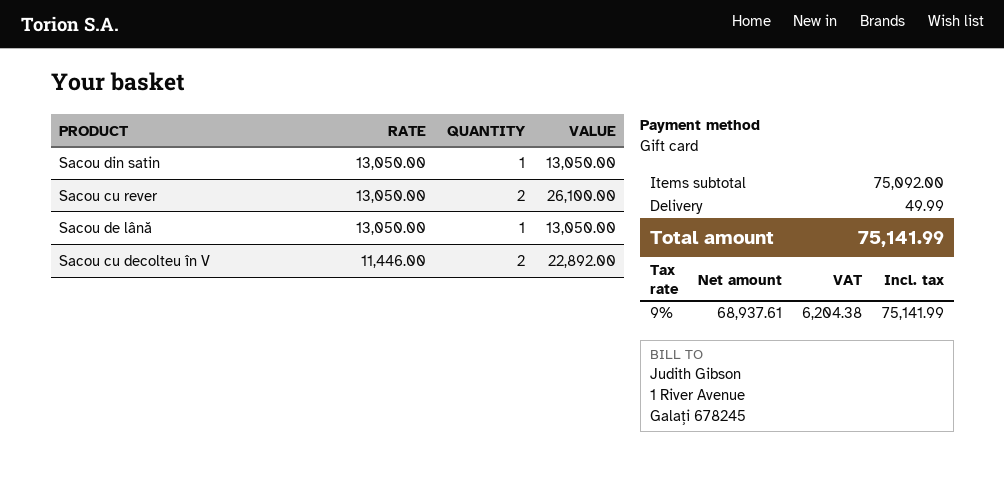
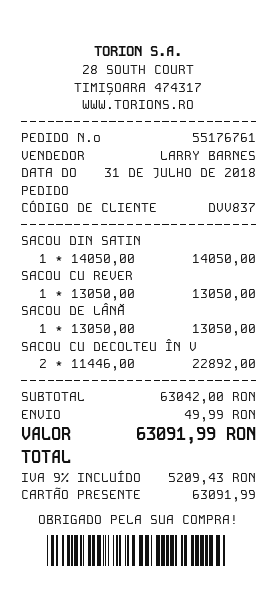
Sacou din satin: 1 x 13050.00 = 13050.00 -> 1 x 14050.00 = 14050.00
Sacou cu rever: 2 x 13050.00 = 26100.00 -> 1 x 13050.00 = 13050.00
subtotal: 75092.00 -> 63042.00
tax: 9% = 6204.38 -> 9% = 5209.43
total: 75141.99 -> 63091.99

